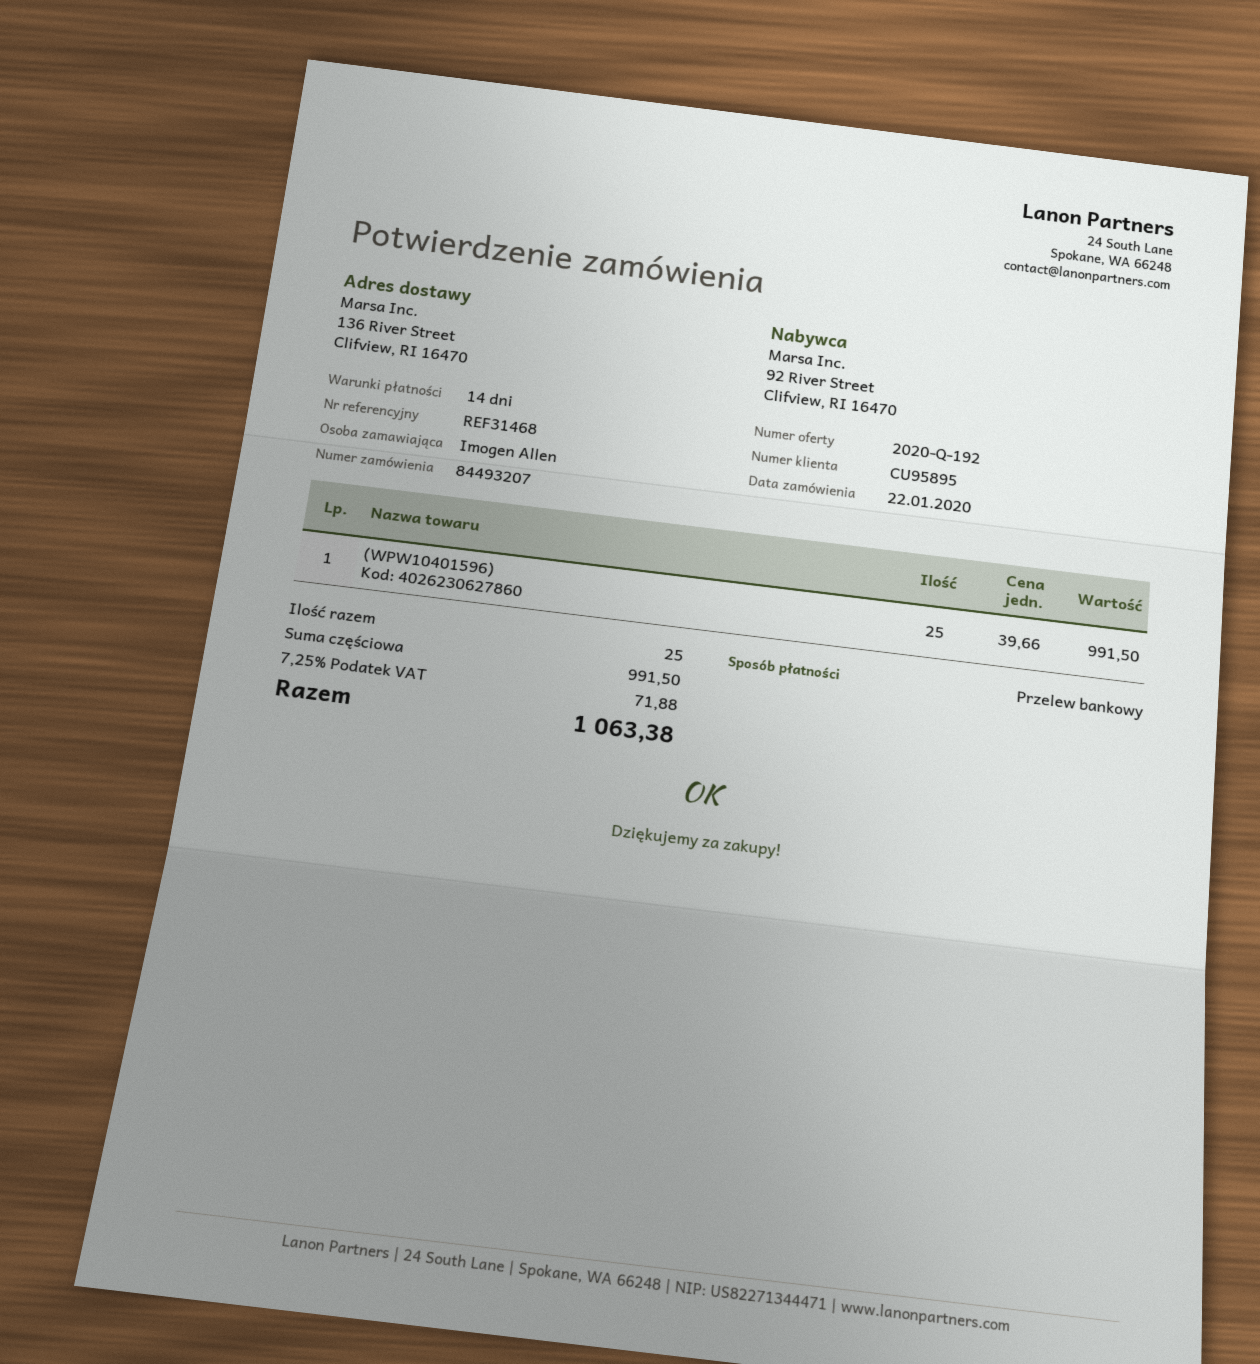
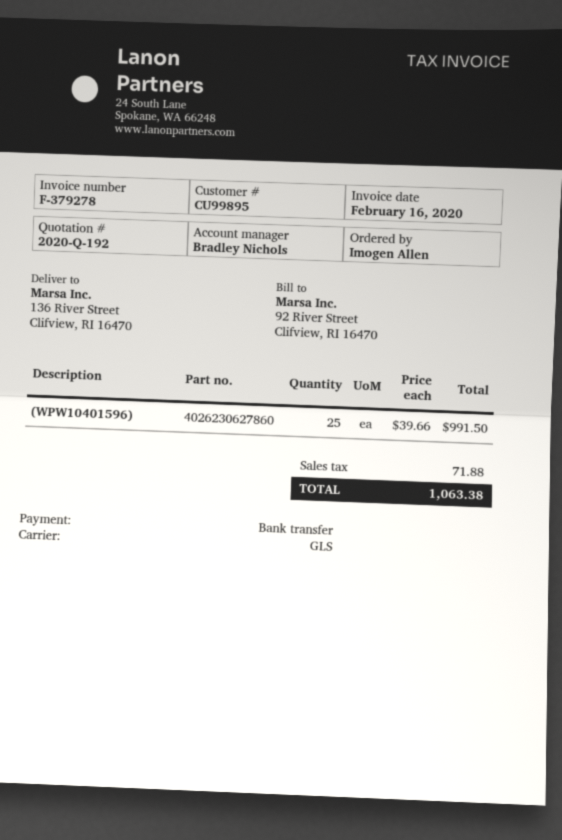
customer number: CU95895 -> CU99895

